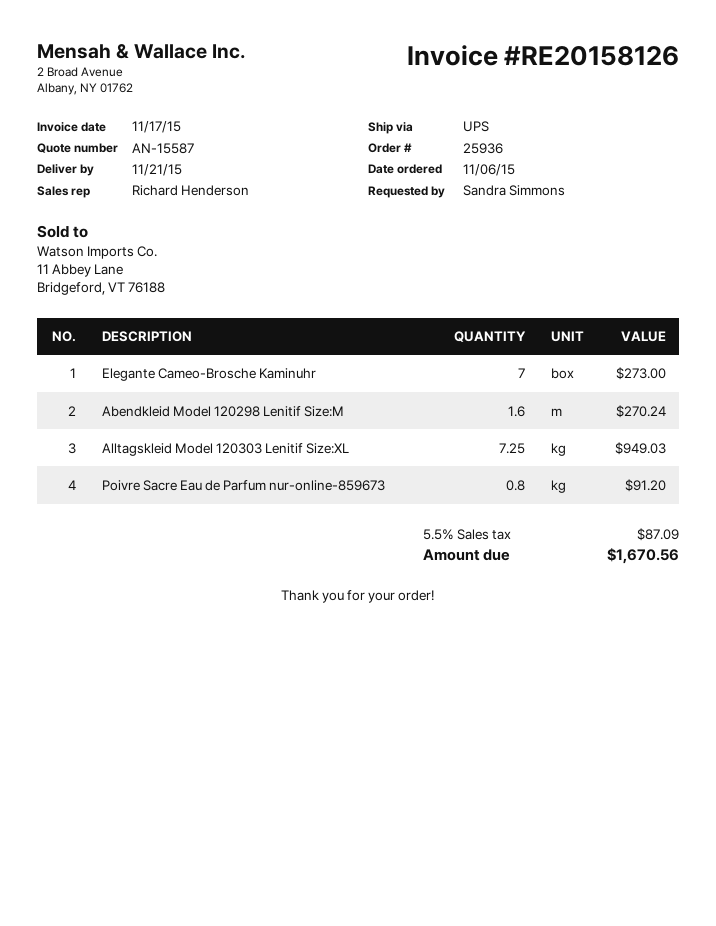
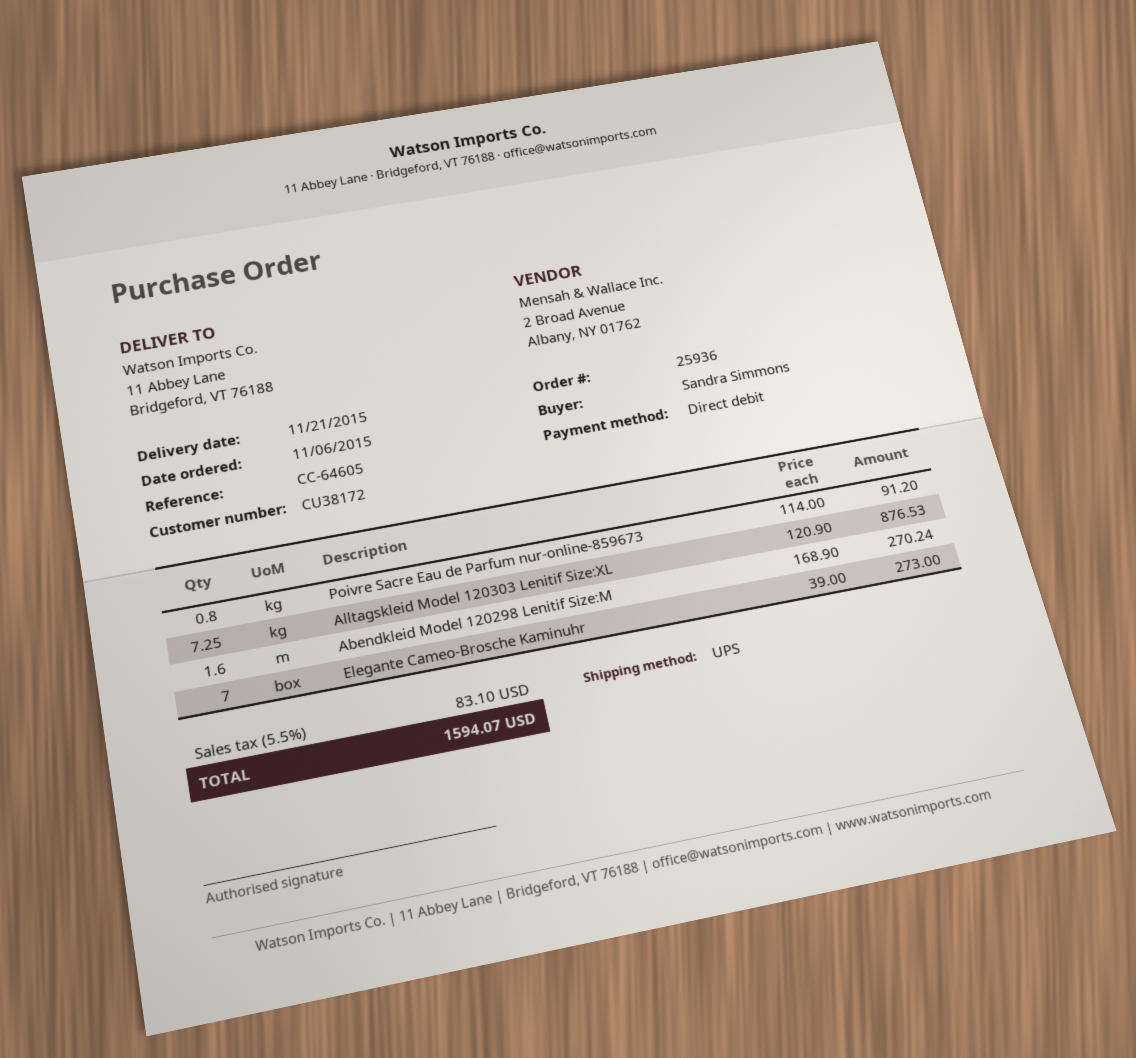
Alltagskleid Model 120303 Lenitif Size:XL: 7.25 for 949.03 -> 7.25 for 876.53
tax: 5.5% = 87.09 -> 5.5% = 83.10
total: 1670.56 -> 1594.07

